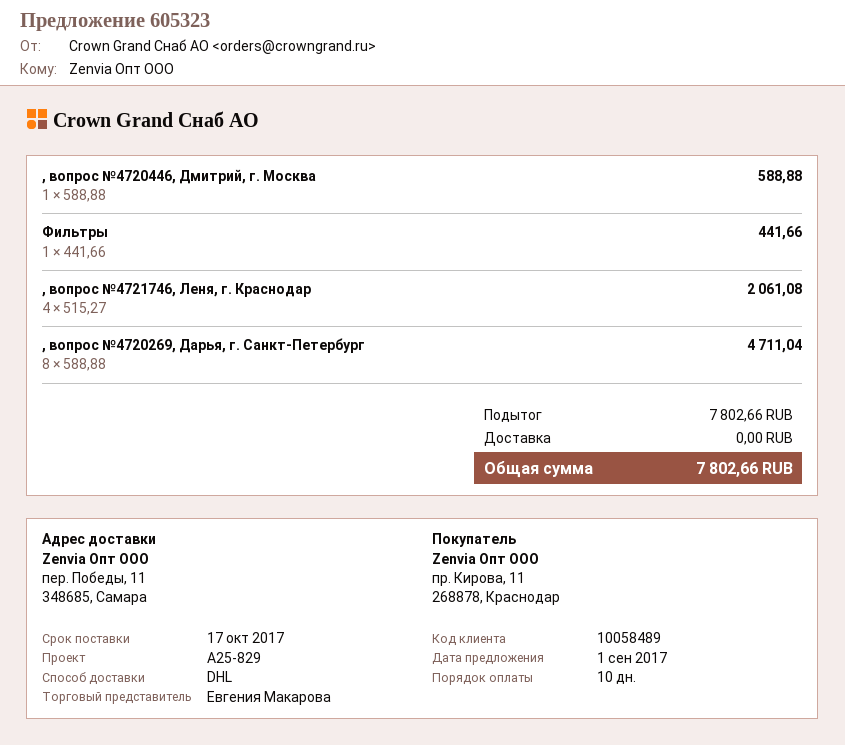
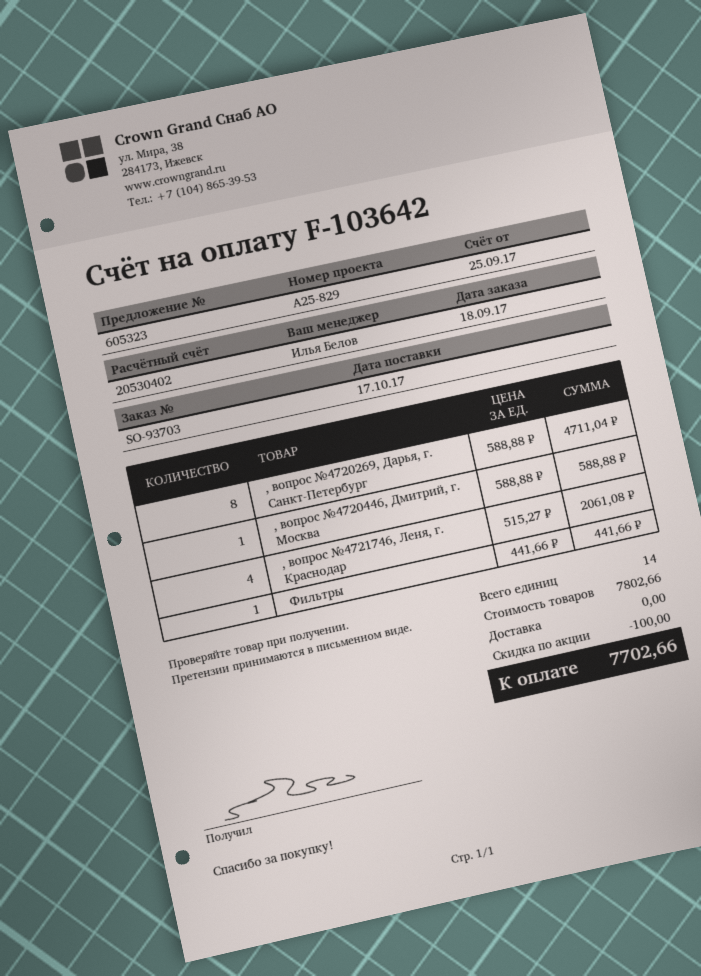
sales rep: Евгения Макарова -> Илья Белов
discount: none -> 100.00
total: 7802.66 -> 7702.66

